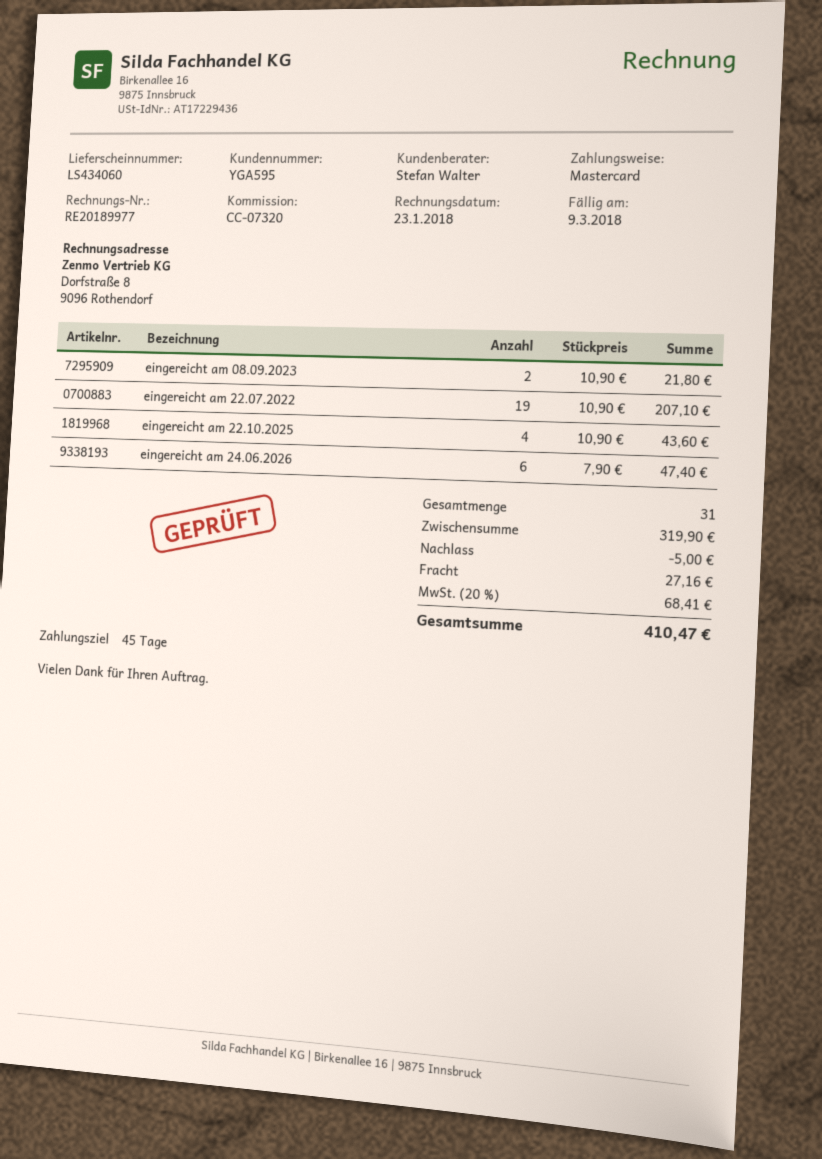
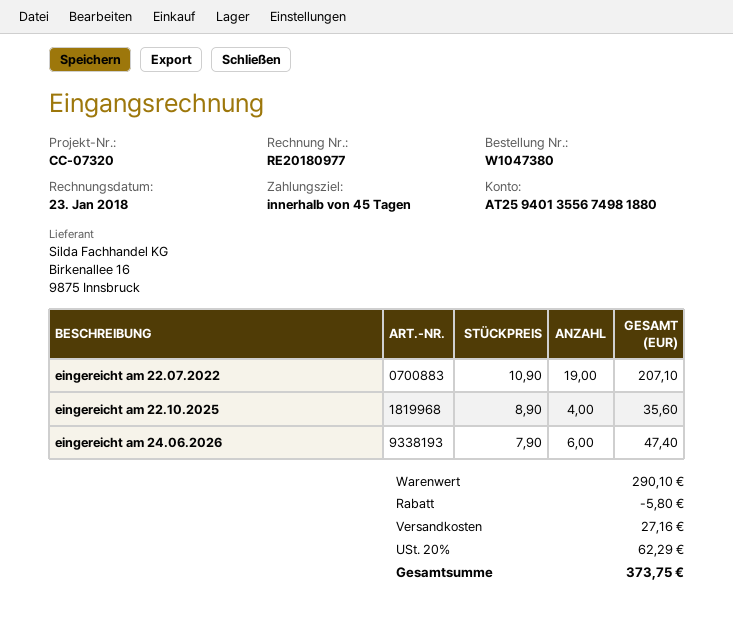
invoice number: RE20189977 -> RE20180977
eingereicht am 08.09.2023: 2 x 10.90 = 21.80 -> none
eingereicht am 22.10.2025: 4 x 10.90 = 43.60 -> 4 x 8.90 = 35.60
subtotal: 319.90 -> 290.10
discount: 5.00 -> 5.80
tax: 20% = 68.41 -> 20% = 62.29
total: 410.47 -> 373.75

